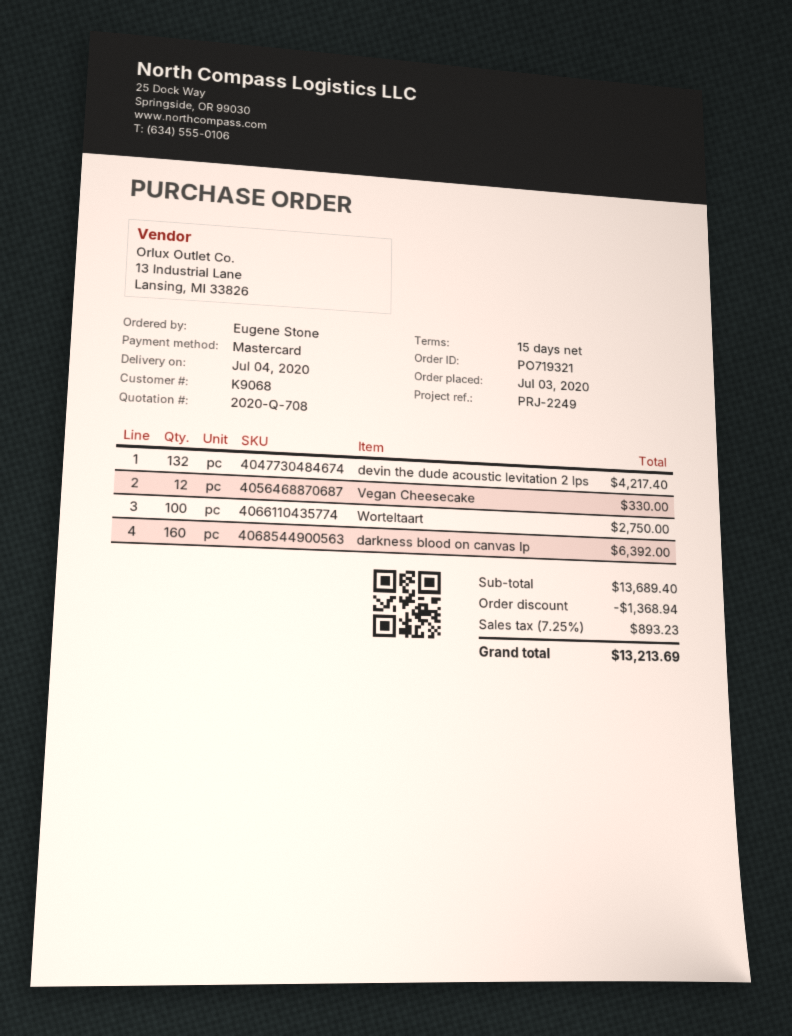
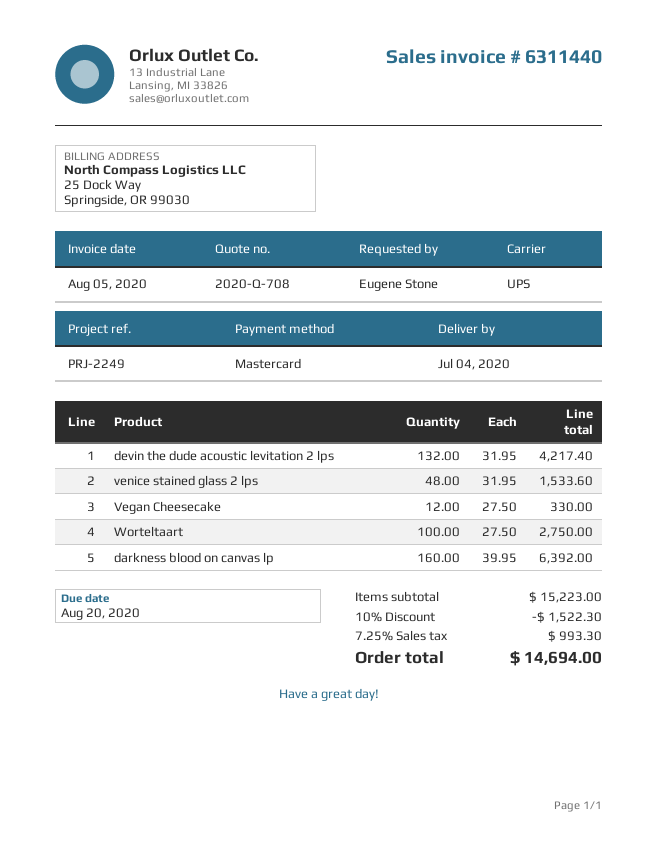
venice stained glass 2 lps: none -> 48 for 1533.60
subtotal: 13689.40 -> 15223.00
discount: 1368.94 -> 1522.30
tax: 7.25% = 893.23 -> 7.25% = 993.30
total: 13213.69 -> 14694.00

